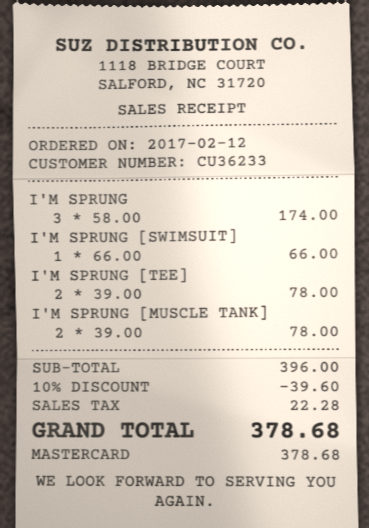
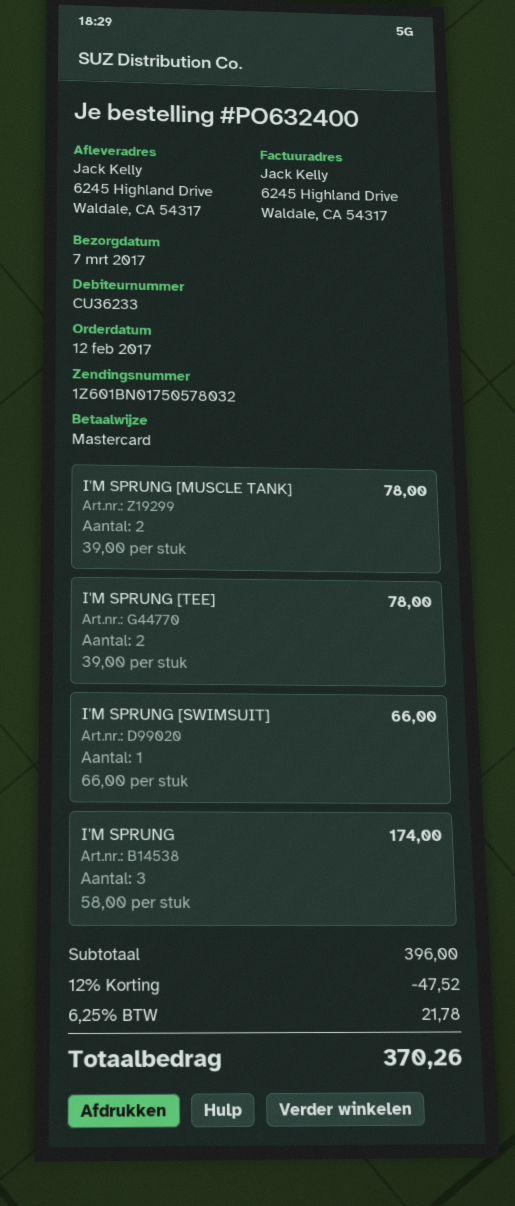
discount: 10% = 39.60 -> 12% = 47.52
tax: 22.28 -> 21.78
total: 378.68 -> 370.26

